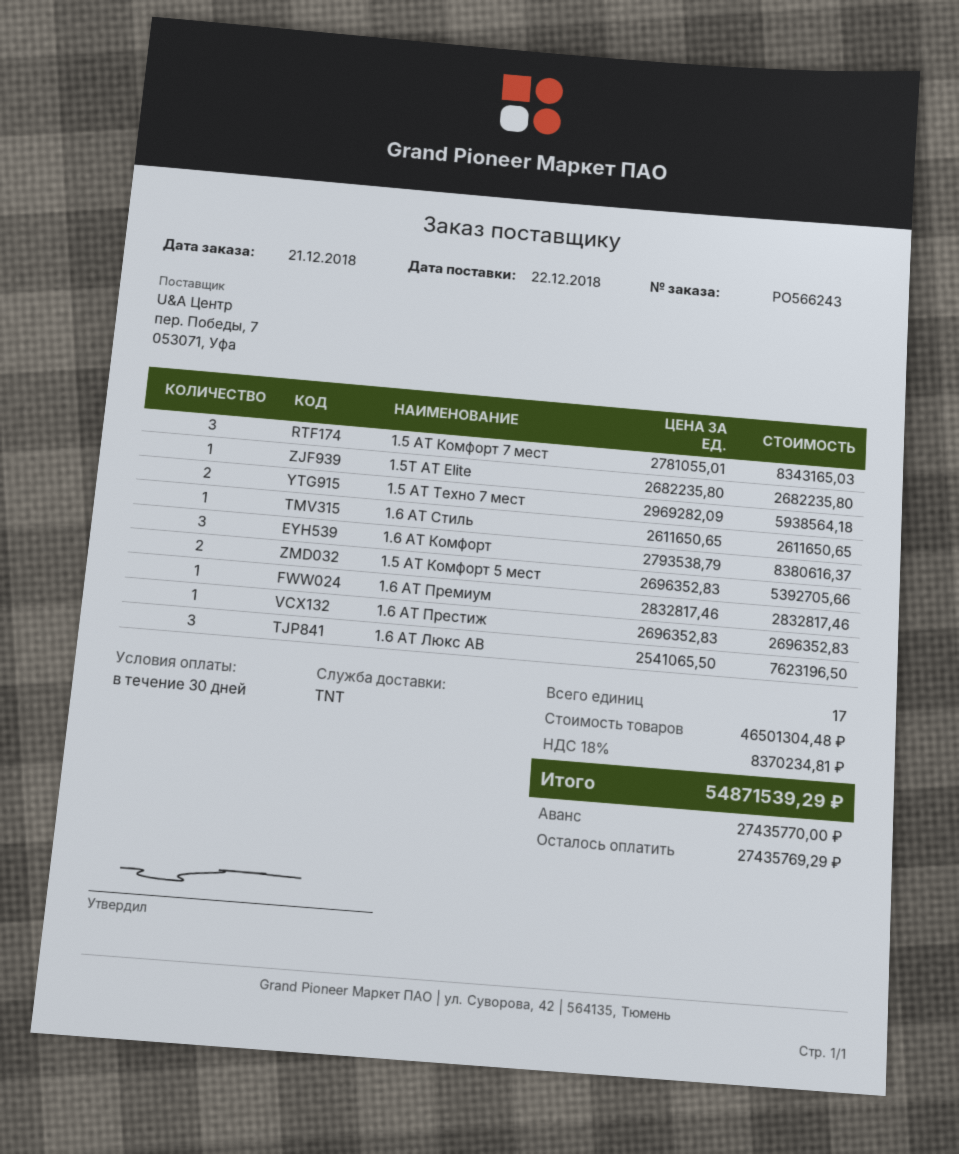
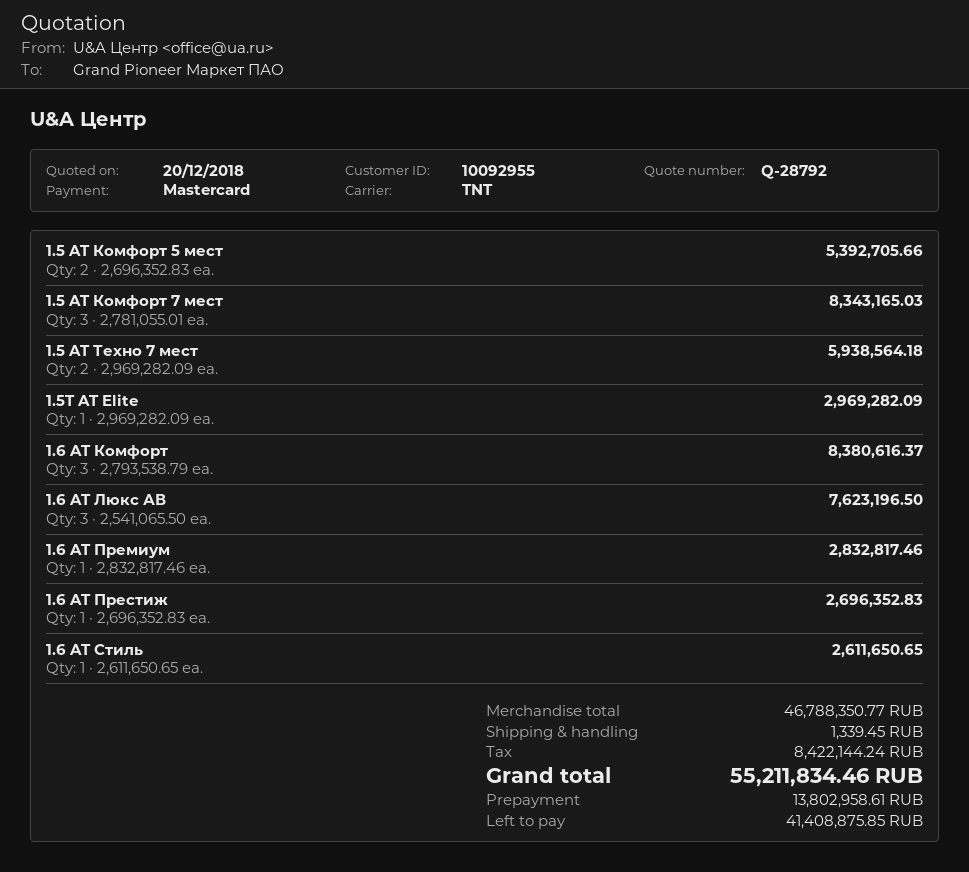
1.5T AT Elite: 1 x 2682235.80 = 2682235.80 -> 1 x 2969282.09 = 2969282.09
subtotal: 46501304.48 -> 46788350.77
shipping: none -> 1339.45
tax: 8370234.81 -> 8422144.24
total: 54871539.29 -> 55211834.46
deposit: 27435770.00 -> 13802958.61
balance: 27435769.29 -> 41408875.85

